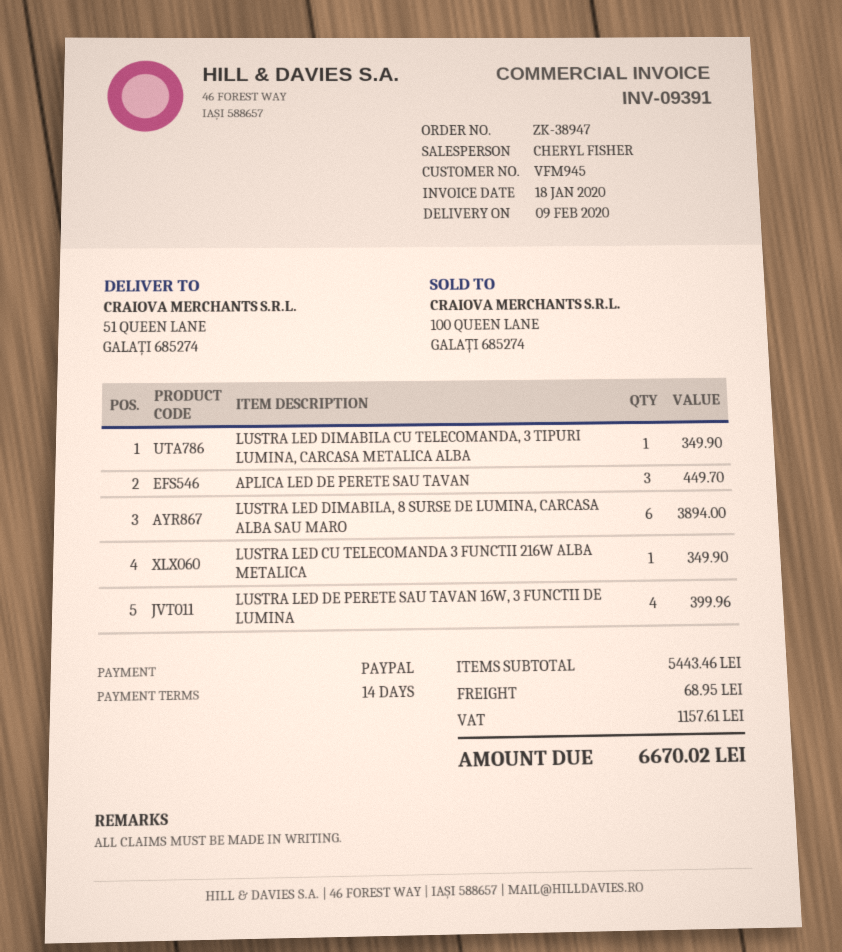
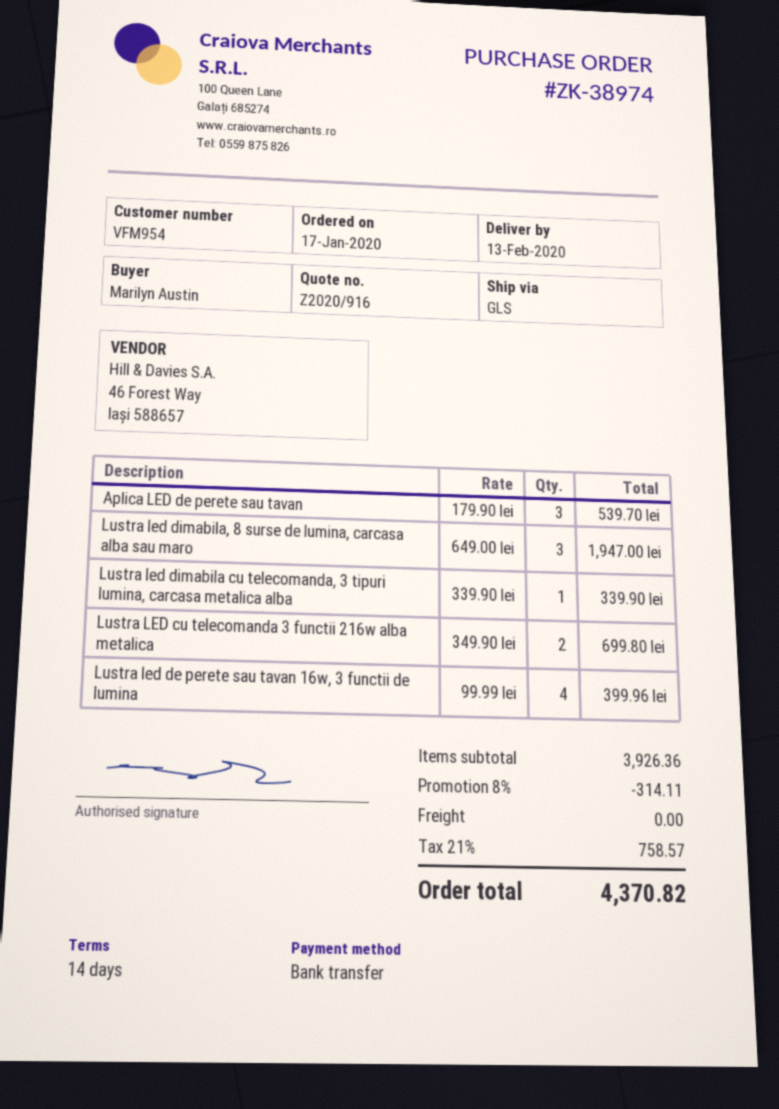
order number: ZK-38947 -> ZK-38974
delivery date: 2020-02-09 -> 2020-02-13
customer number: VFM945 -> VFM954
payment method: PayPal -> bank transfer
LUSTRA LED DIMABILA CU TELECOMANDA, 3 TIPURI LUMINA, CARCASA METALICA ALBA: 1 for 349.90 -> 1 for 339.90
APLICA LED DE PERETE SAU TAVAN: 3 for 449.70 -> 3 for 539.70
LUSTRA LED DIMABILA, 8 SURSE DE LUMINA, CARCASA ALBA SAU MARO: 6 for 3894.00 -> 3 for 1947.00
LUSTRA LED CU TELECOMANDA 3 FUNCTII 216W ALBA METALICA: 1 for 349.90 -> 2 for 699.80
subtotal: 5443.46 -> 3926.36
discount: none -> 8% = 314.11
shipping: 68.95 -> 0.00
tax: 1157.61 -> 758.57
total: 6670.02 -> 4370.82

